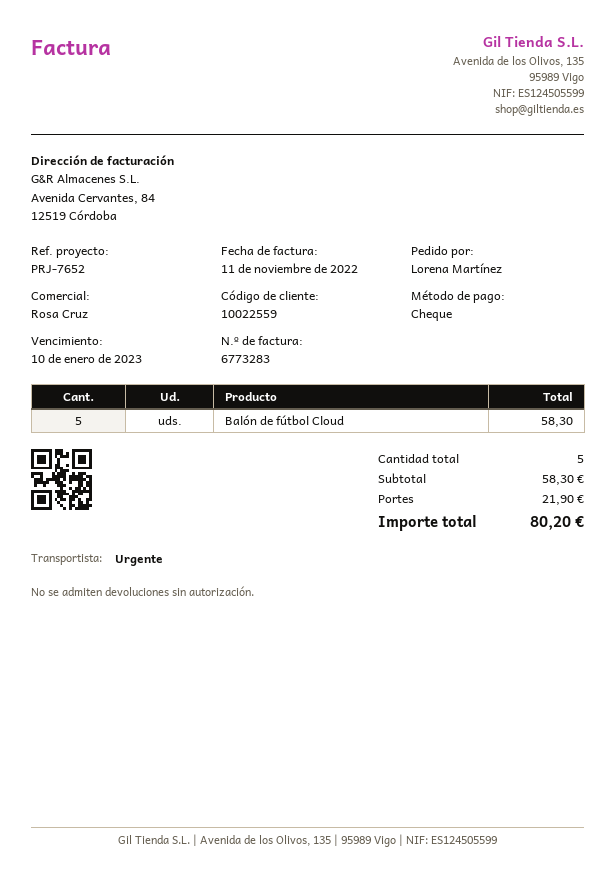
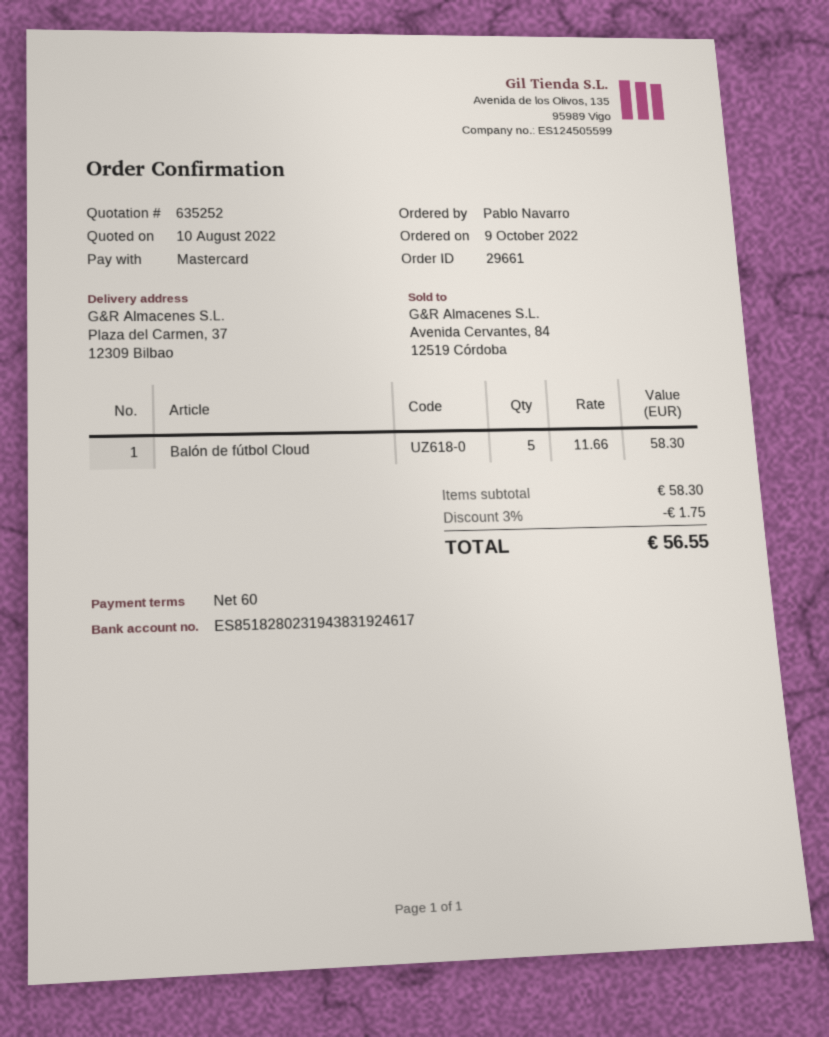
ordered by: Lorena Martínez -> Pablo Navarro
payment method: cheque -> Mastercard
discount: none -> 3% = 1.75
shipping: 21.90 -> none
total: 80.20 -> 56.55

